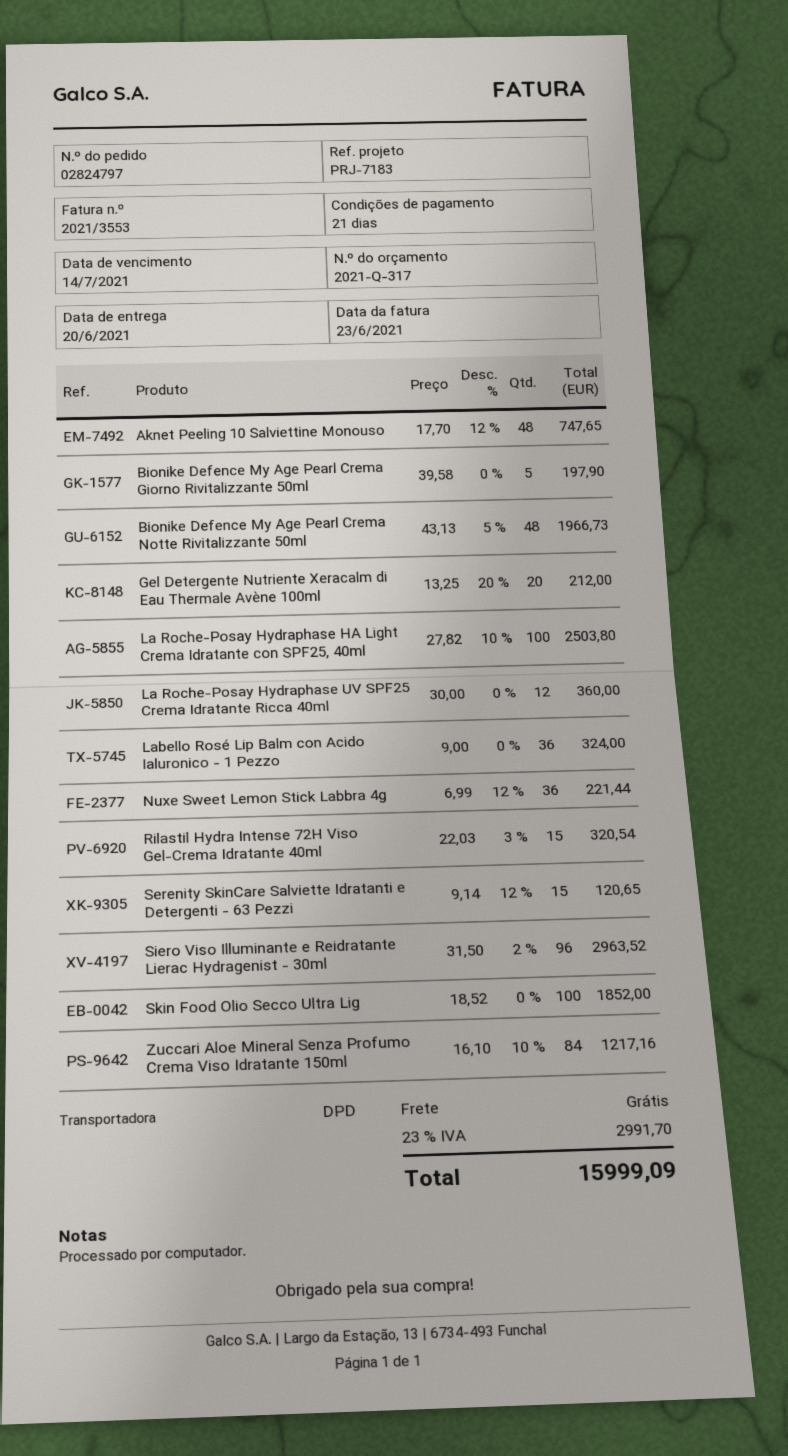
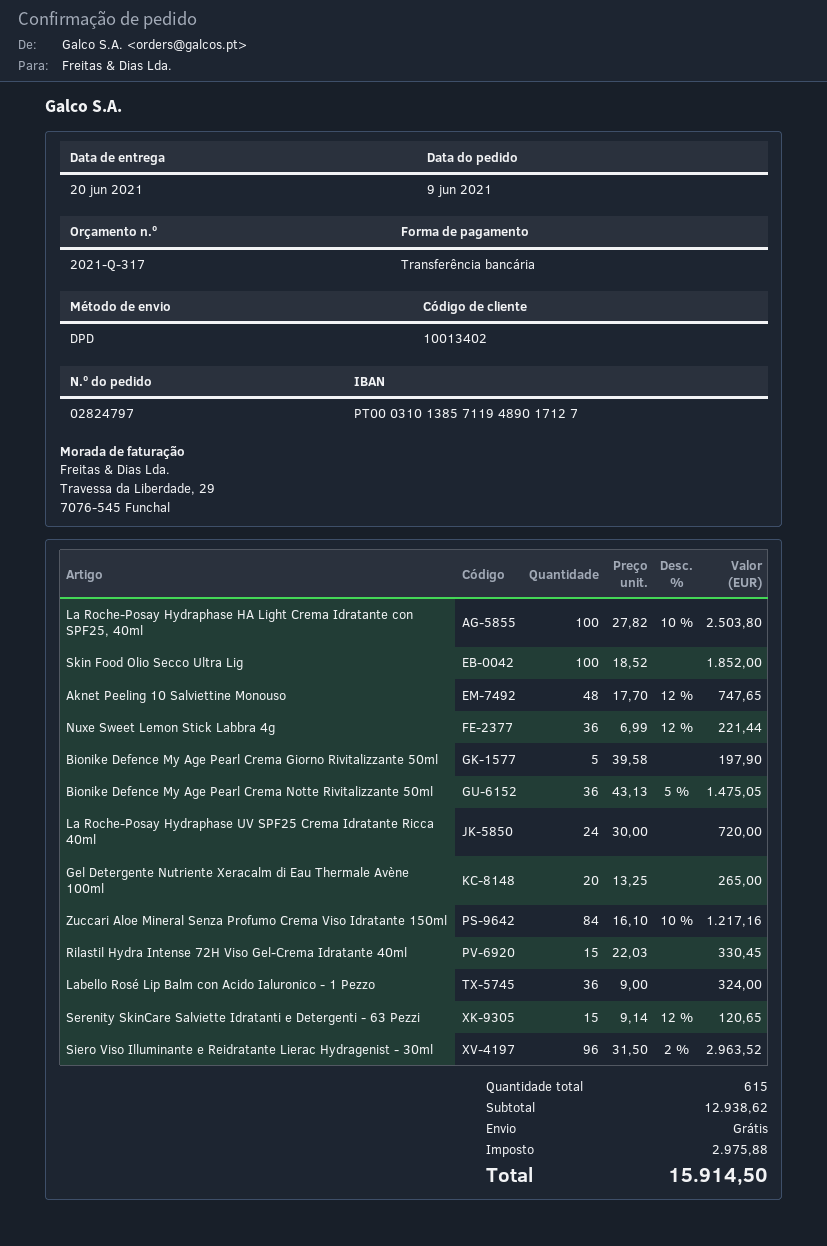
Bionike Defence My Age Pearl Crema Notte Rivitalizzante 50ml: 48 x 43.13 - 5% = 1966.73 -> 36 x 43.13 - 5% = 1475.05
Gel Detergente Nutriente Xeracalm di Eau Thermale Avène 100ml: 20 x 13.25 - 20% = 212.00 -> 20 x 13.25 = 265.00
La Roche-Posay Hydraphase UV SPF25 Crema Idratante Ricca 40ml: 12 x 30.00 = 360.00 -> 24 x 30.00 = 720.00
Rilastil Hydra Intense 72H Viso Gel-Crema Idratante 40ml: 15 x 22.03 - 3% = 320.54 -> 15 x 22.03 = 330.45
tax: 2991.70 -> 2975.88
total: 15999.09 -> 15914.50

